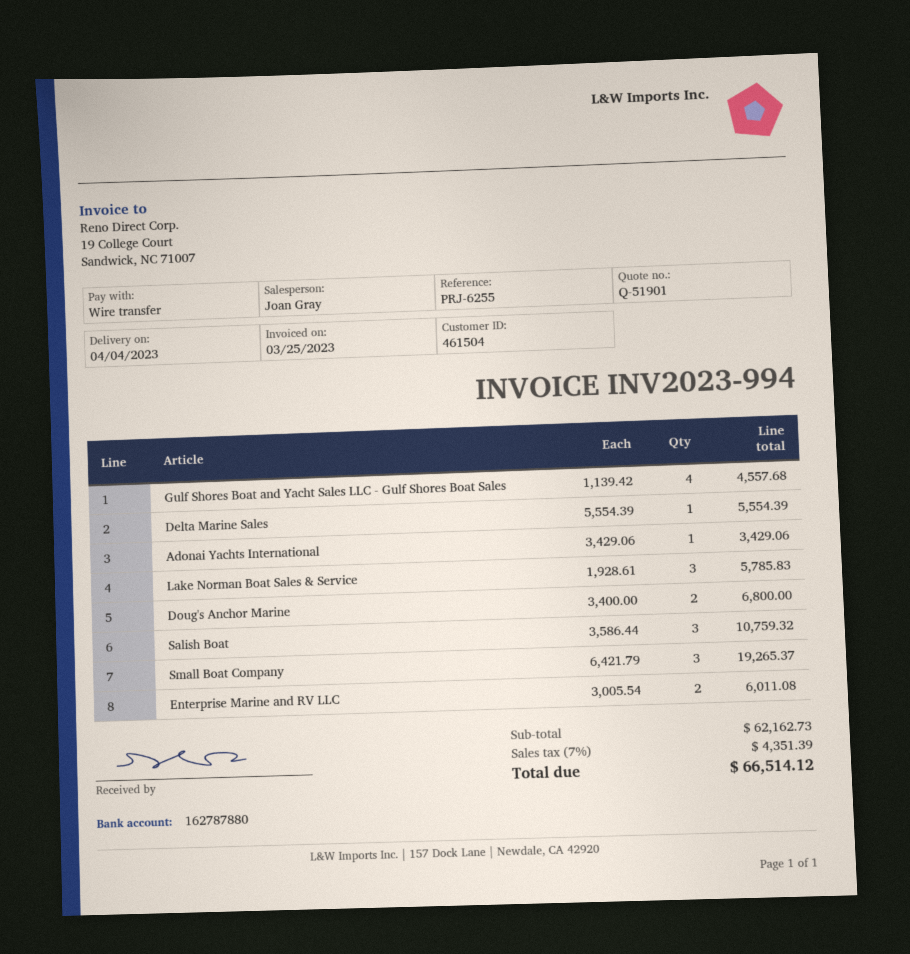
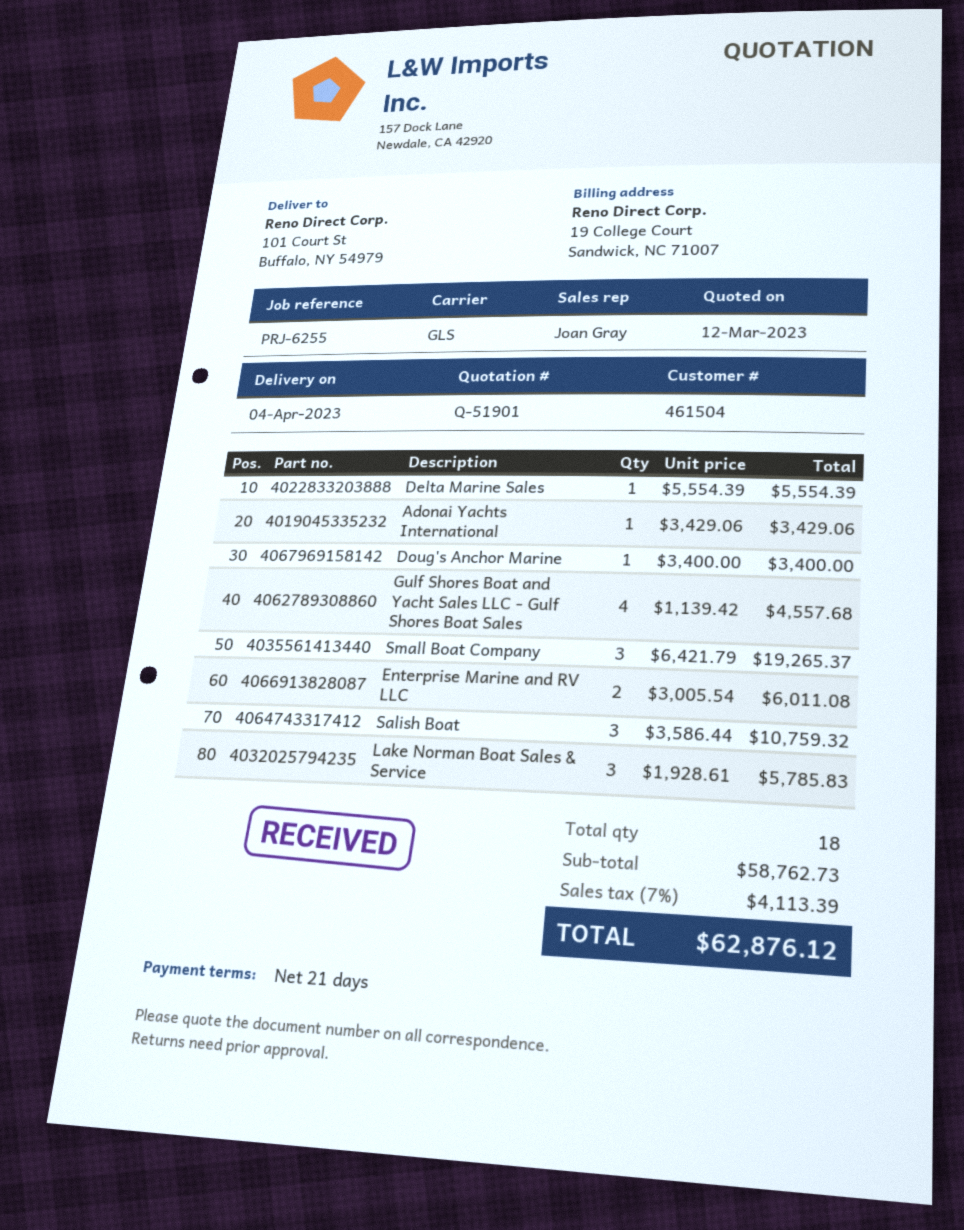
Doug's Anchor Marine: 2 x 3400.00 = 6800.00 -> 1 x 3400.00 = 3400.00
subtotal: 62162.73 -> 58762.73
tax: 7% = 4351.39 -> 7% = 4113.39
total: 66514.12 -> 62876.12

